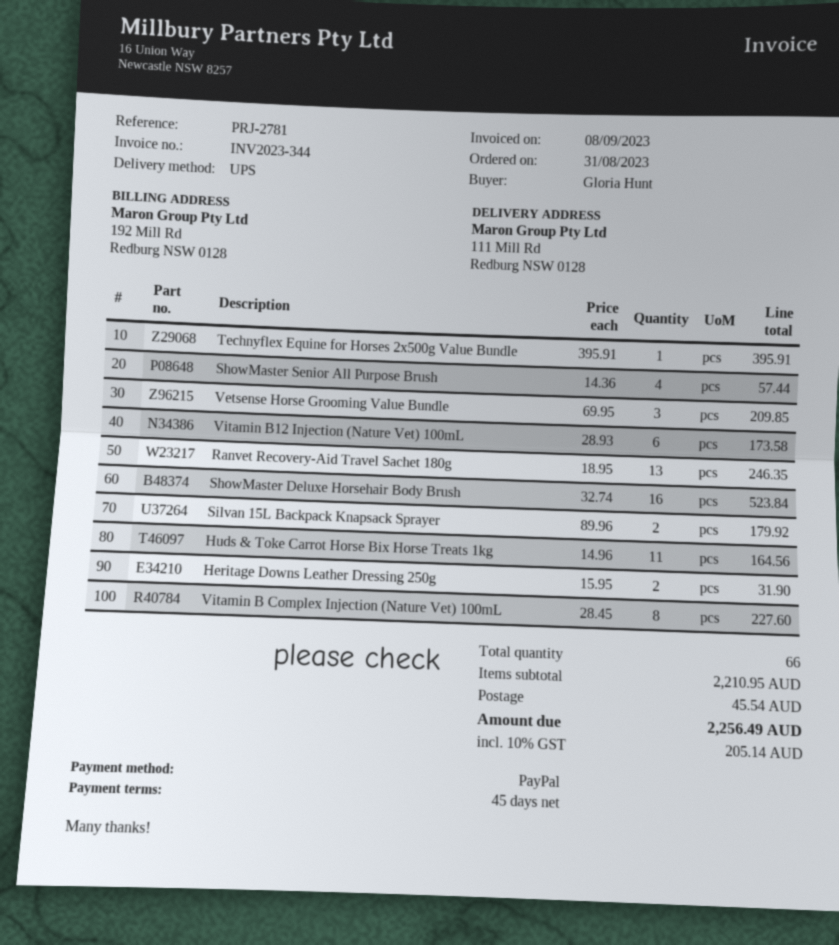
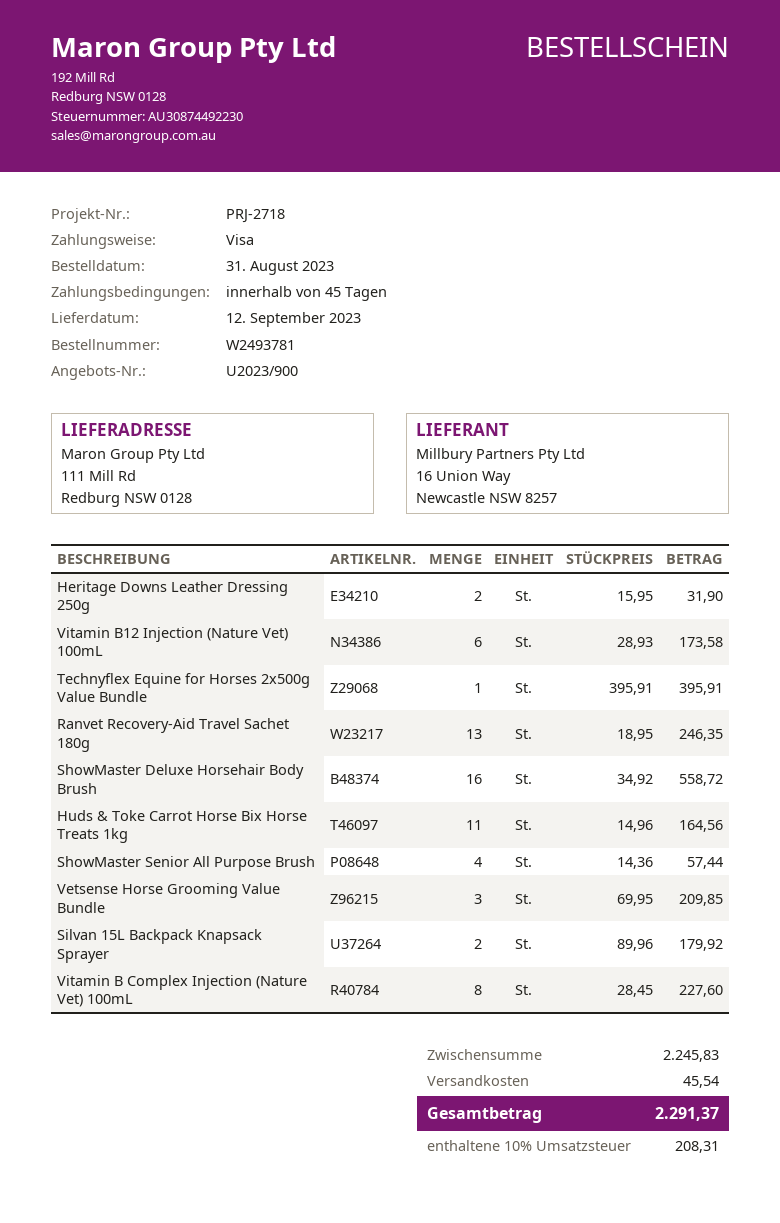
reference: PRJ-2781 -> PRJ-2718
payment method: PayPal -> Visa
ShowMaster Deluxe Horsehair Body Brush: 16 x 32.74 = 523.84 -> 16 x 34.92 = 558.72
subtotal: 2210.95 -> 2245.83
tax: 10% = 205.14 -> 10% = 208.31
total: 2256.49 -> 2291.37

